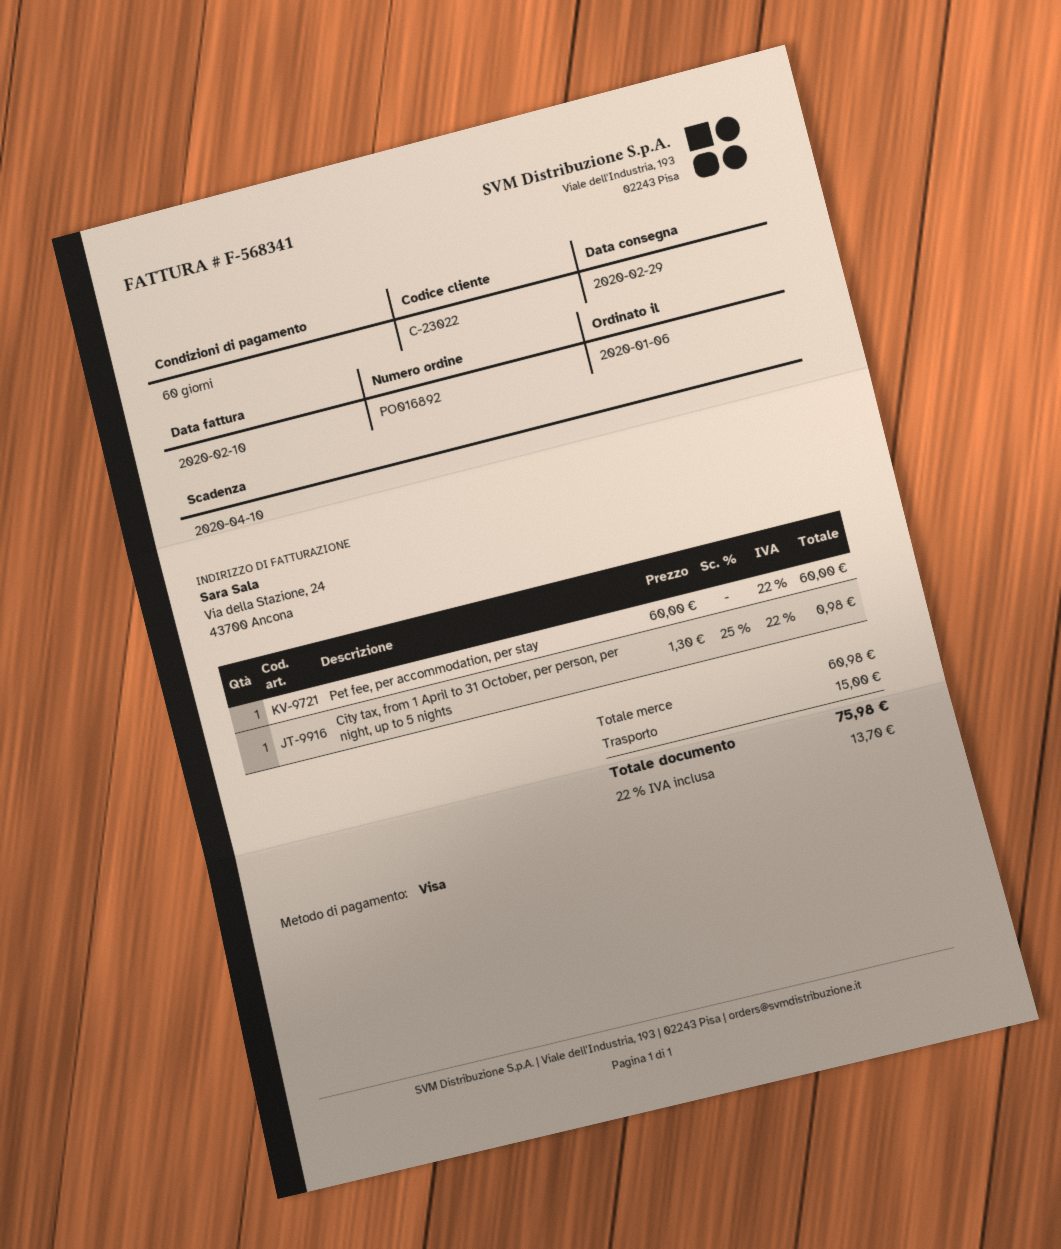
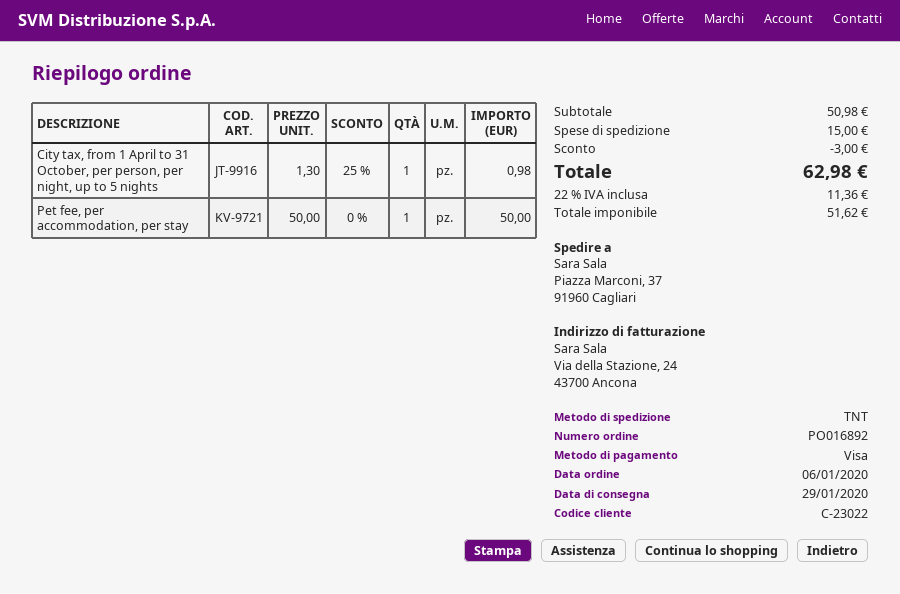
delivery date: 2020-02-29 -> 2020-01-29
Pet fee, per accommodation, per stay: 1 x 60.00 = 60.00 -> 1 x 50.00 = 50.00
subtotal: 60.98 -> 50.98
discount: none -> 3.00
tax: 22% = 13.70 -> 22% = 11.36
total: 75.98 -> 62.98

